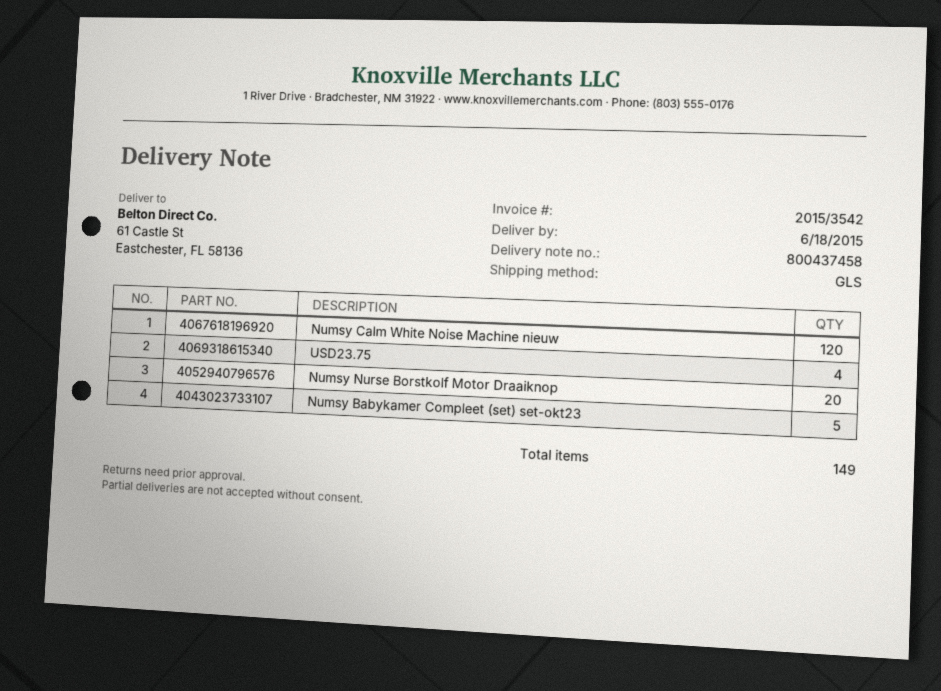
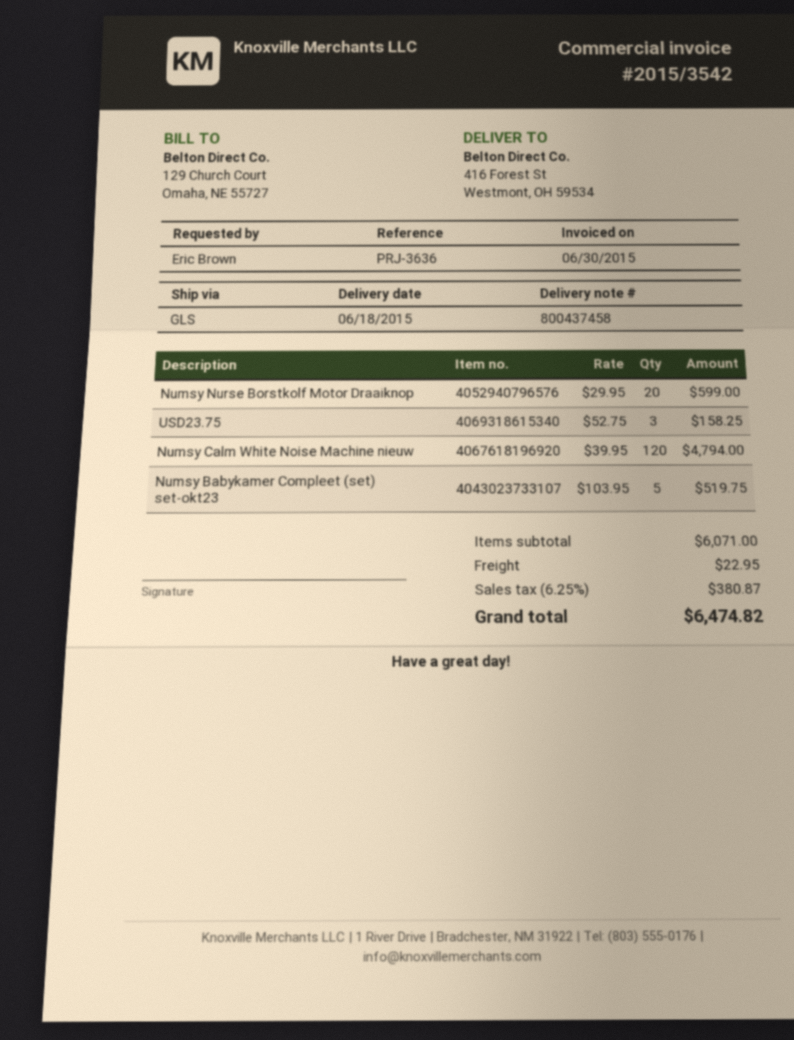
ship to: 61 Castle St, Eastchester, FL 58136 -> 416 Forest St, Westmont, OH 59534
USD23.75: 4 -> 3

